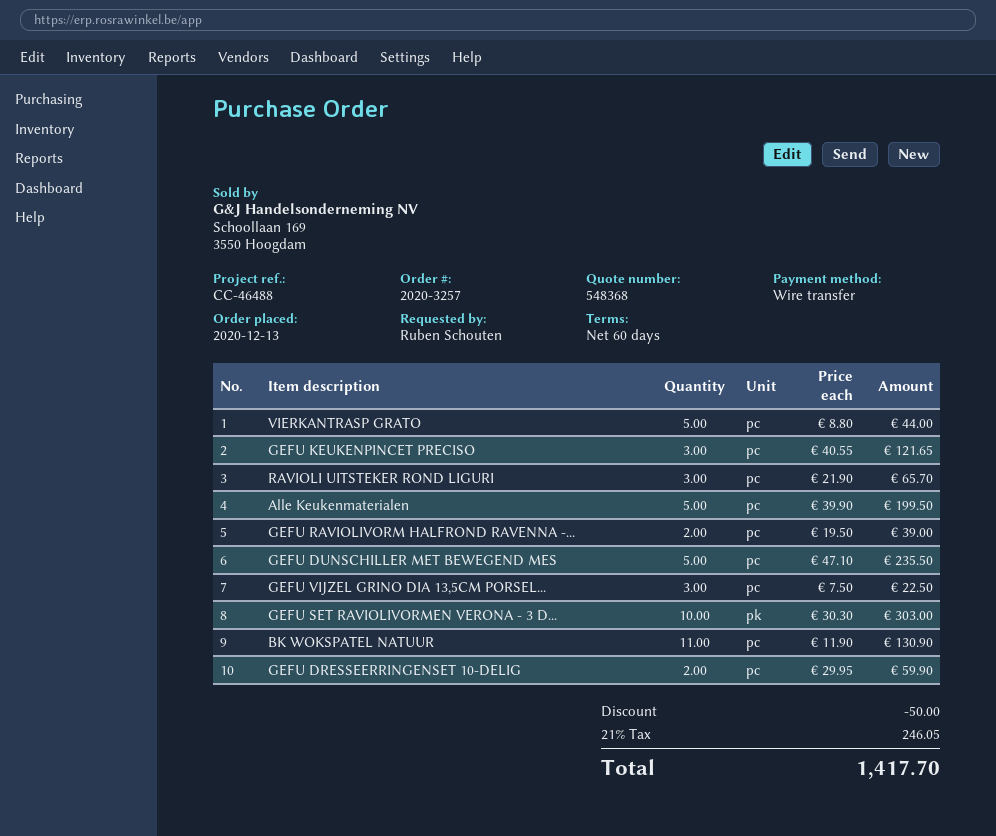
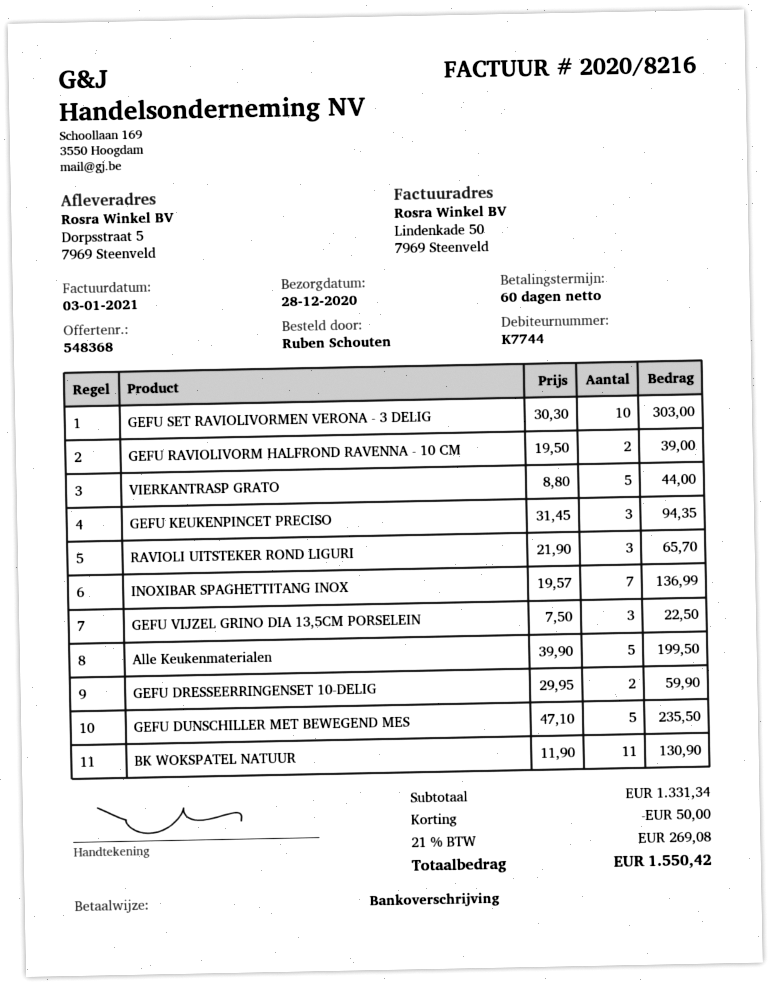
GEFU KEUKENPINCET PRECISO: 3 x 40.55 = 121.65 -> 3 x 31.45 = 94.35
INOXIBAR SPAGHETTITANG INOX: none -> 7 x 19.57 = 136.99
tax: 21% = 246.05 -> 21% = 269.08
total: 1417.70 -> 1550.42

